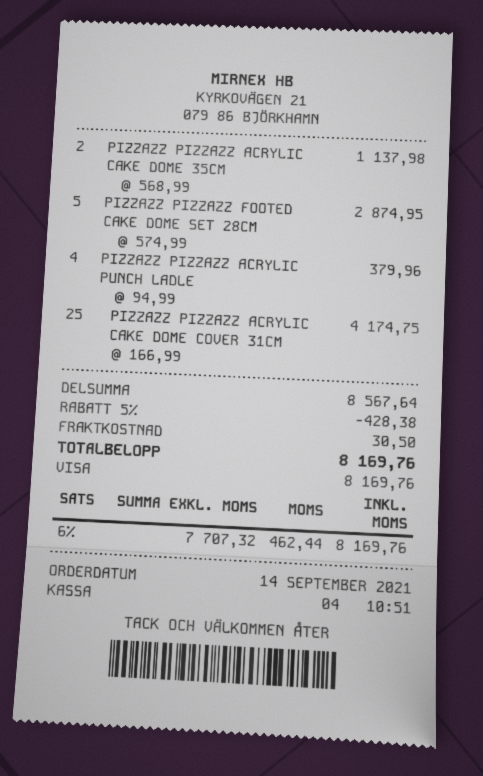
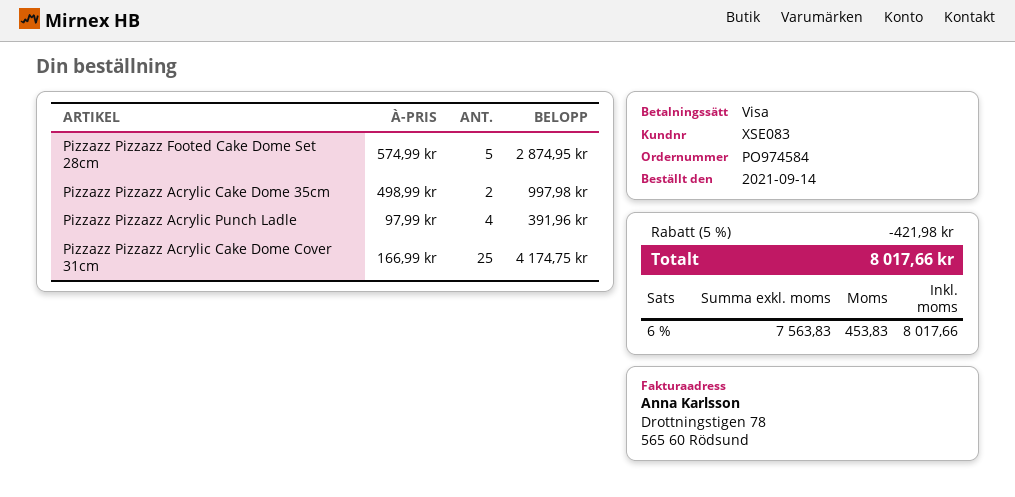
PIZZAZZ PIZZAZZ ACRYLIC CAKE DOME 35CM: 2 x 568.99 = 1137.98 -> 2 x 498.99 = 997.98
PIZZAZZ PIZZAZZ ACRYLIC PUNCH LADLE: 4 x 94.99 = 379.96 -> 4 x 97.99 = 391.96
discount: 5% = 428.38 -> 5% = 421.98
shipping: 30.50 -> none
net: 7707.32 -> 7563.83
tax: 6% = 462.44 -> 6% = 453.83
total: 8169.76 -> 8017.66

